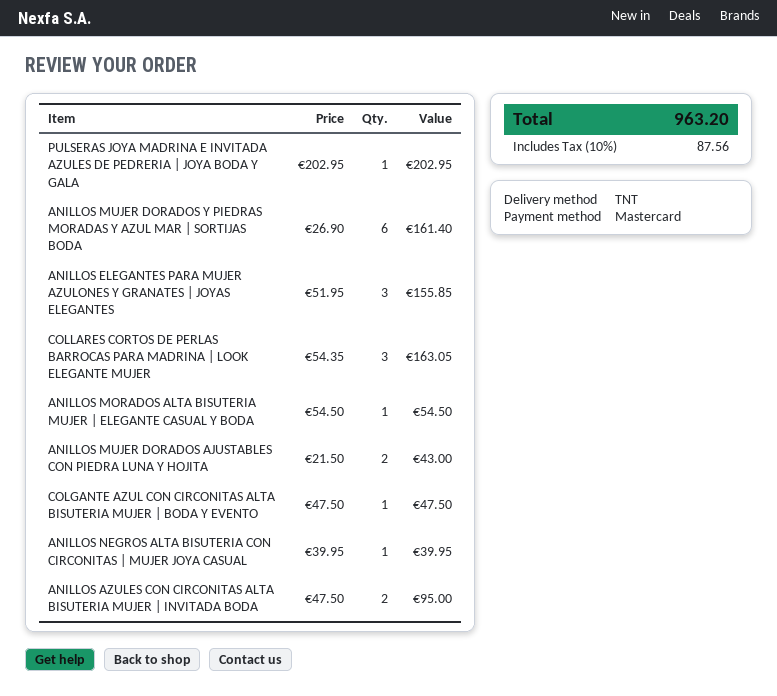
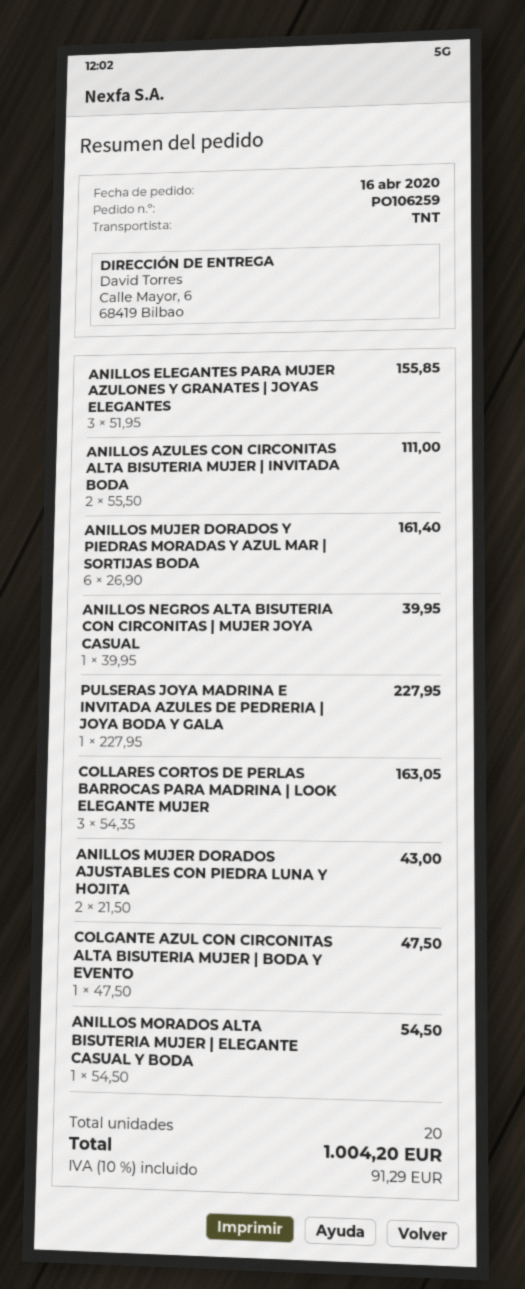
PULSERAS JOYA MADRINA E INVITADA AZULES DE PEDRERIA | JOYA BODA Y GALA: 1 x 202.95 = 202.95 -> 1 x 227.95 = 227.95
ANILLOS AZULES CON CIRCONITAS ALTA BISUTERIA MUJER | INVITADA BODA: 2 x 47.50 = 95.00 -> 2 x 55.50 = 111.00
tax: 10% = 87.56 -> 10% = 91.29
total: 963.20 -> 1004.20

